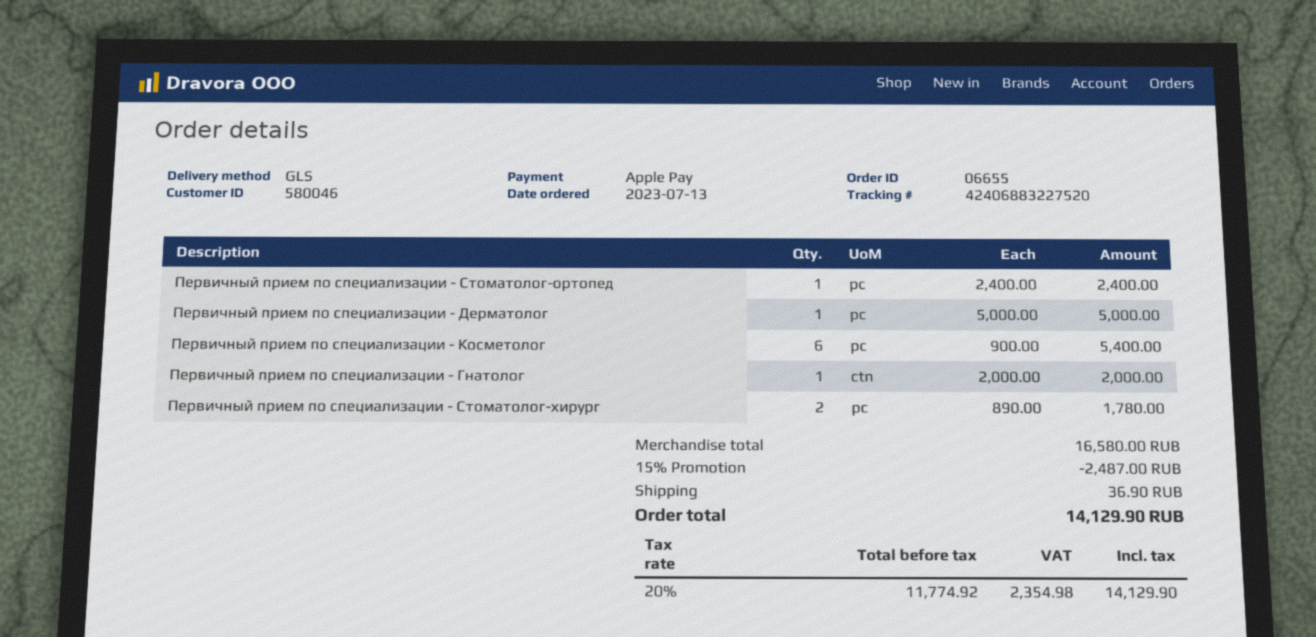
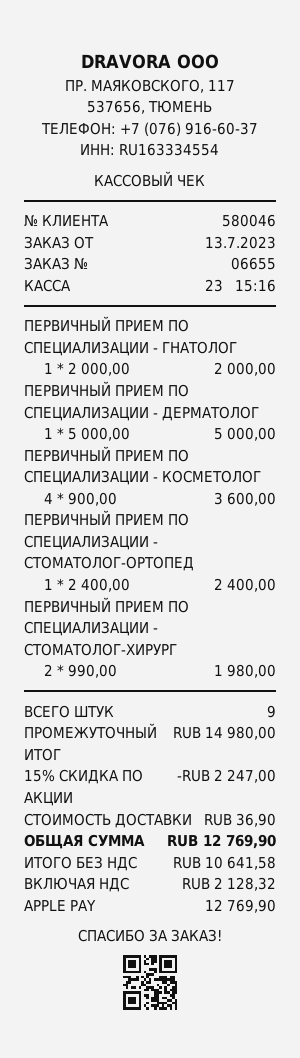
Первичный прием по специализации - Косметолог: 6 x 900.00 = 5400.00 -> 4 x 900.00 = 3600.00
Первичный прием по специализации - Стоматолог-хирург: 2 x 890.00 = 1780.00 -> 2 x 990.00 = 1980.00
subtotal: 16580.00 -> 14980.00
discount: 15% = 2487.00 -> 15% = 2247.00
net: 11774.92 -> 10641.58
tax: 2354.98 -> 2128.32
total: 14129.90 -> 12769.90

